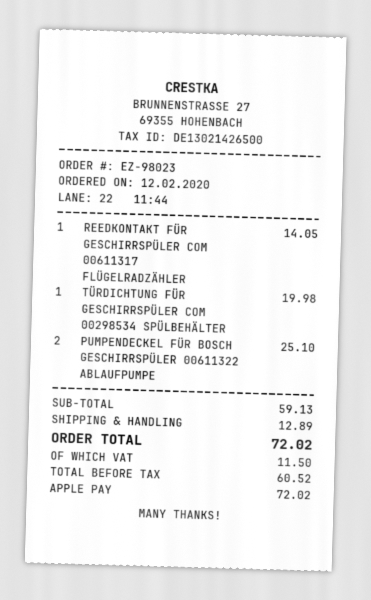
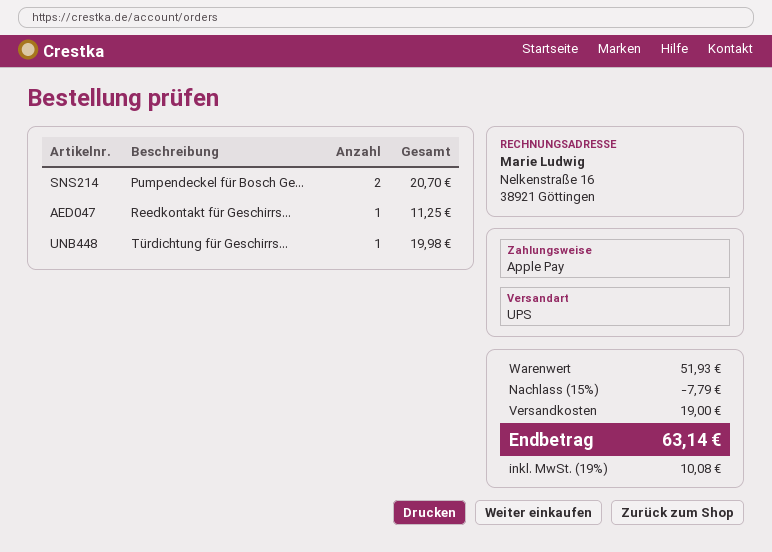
REEDKONTAKT FÜR GESCHIRRSPÜLER COM 00611317 FLÜGELRADZÄHLER: 1 for 14.05 -> 1 for 11.25
PUMPENDECKEL FÜR BOSCH GESCHIRRSPÜLER 00611322 ABLAUFPUMPE: 2 for 25.10 -> 2 for 20.70
subtotal: 59.13 -> 51.93
discount: none -> 15% = 7.79
shipping: 12.89 -> 19.00
tax: 11.50 -> 10.08
total: 72.02 -> 63.14

